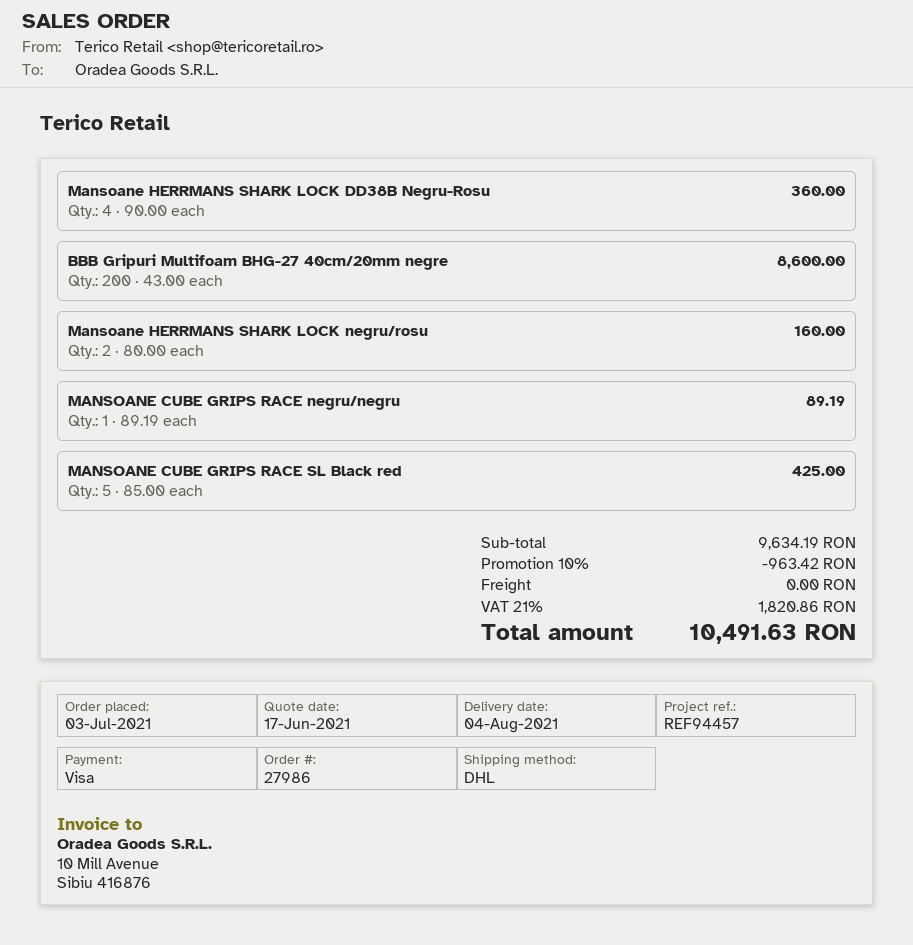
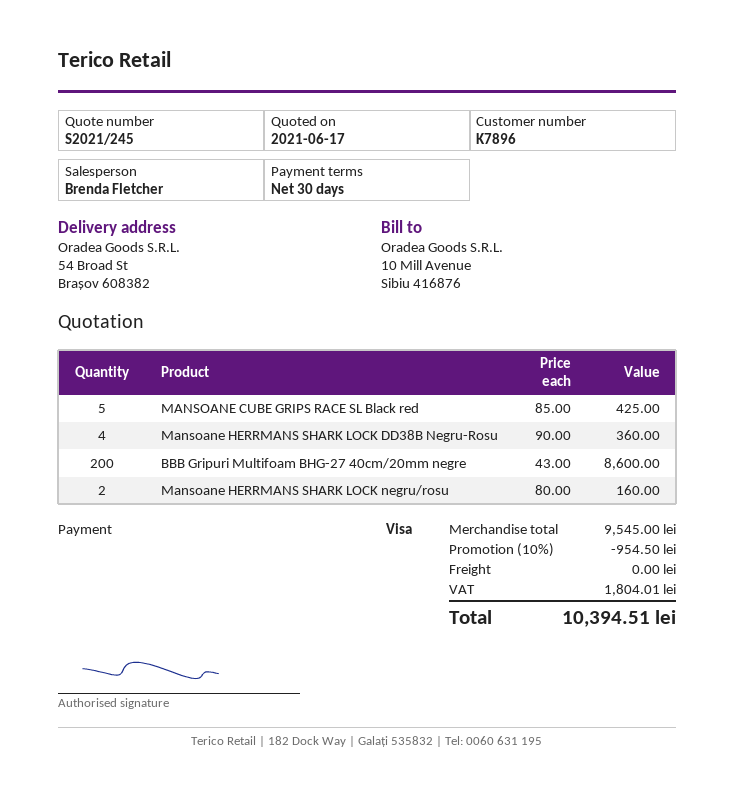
MANSOANE CUBE GRIPS RACE negru/negru: 1 x 89.19 = 89.19 -> none
subtotal: 9634.19 -> 9545.00
discount: 10% = 963.42 -> 10% = 954.50
tax: 1820.86 -> 1804.01
total: 10491.63 -> 10394.51

